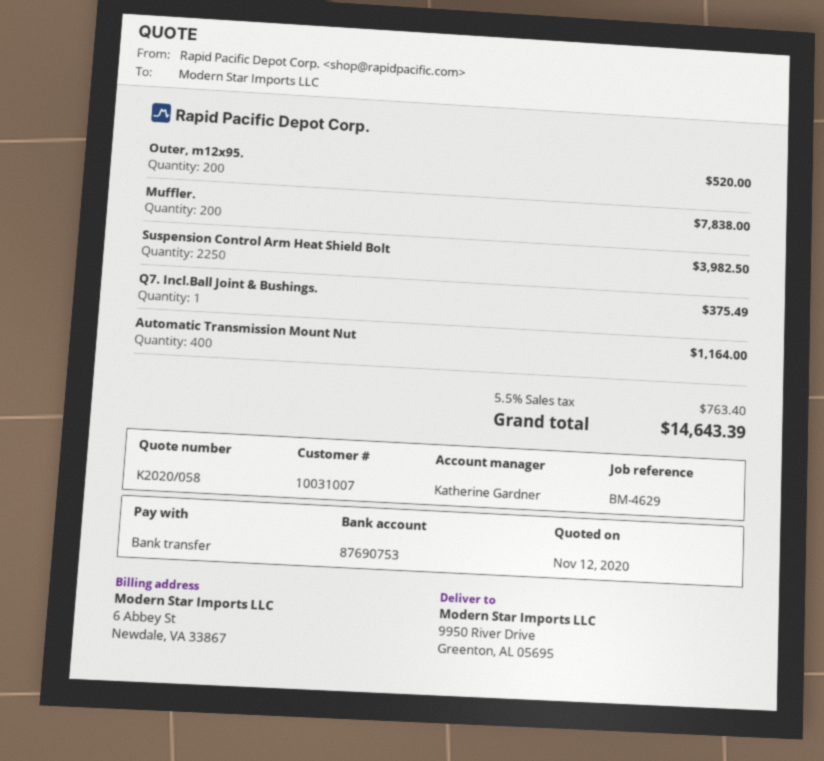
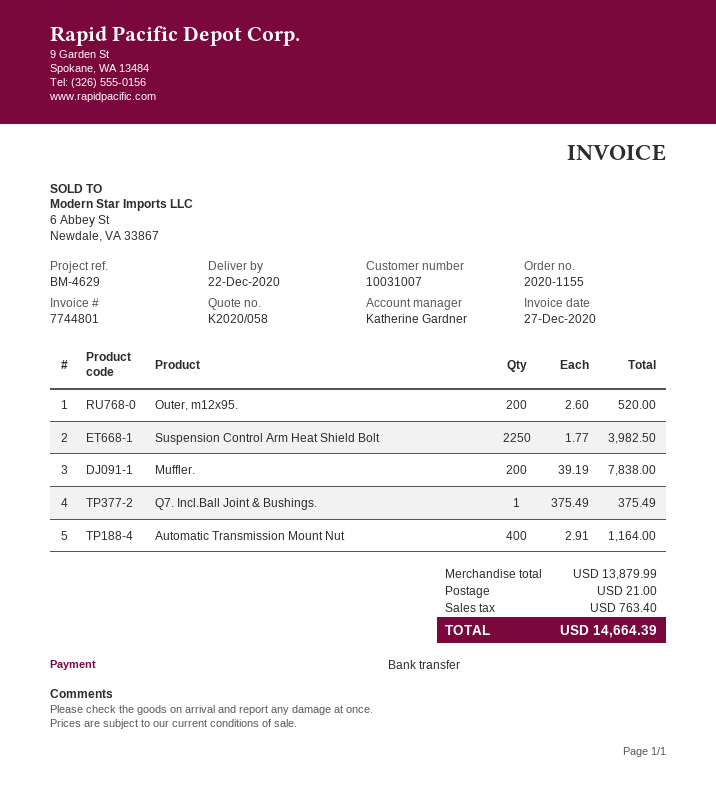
shipping: none -> 21.00
total: 14643.39 -> 14664.39

